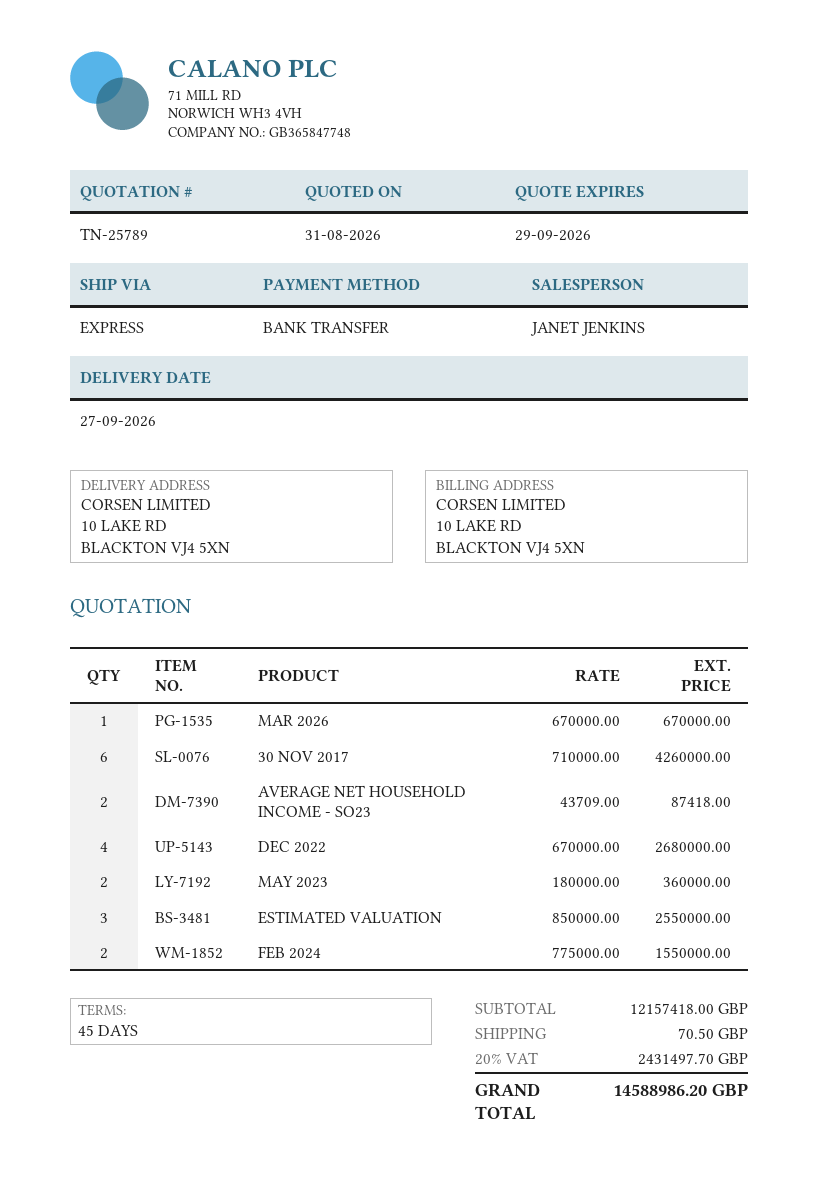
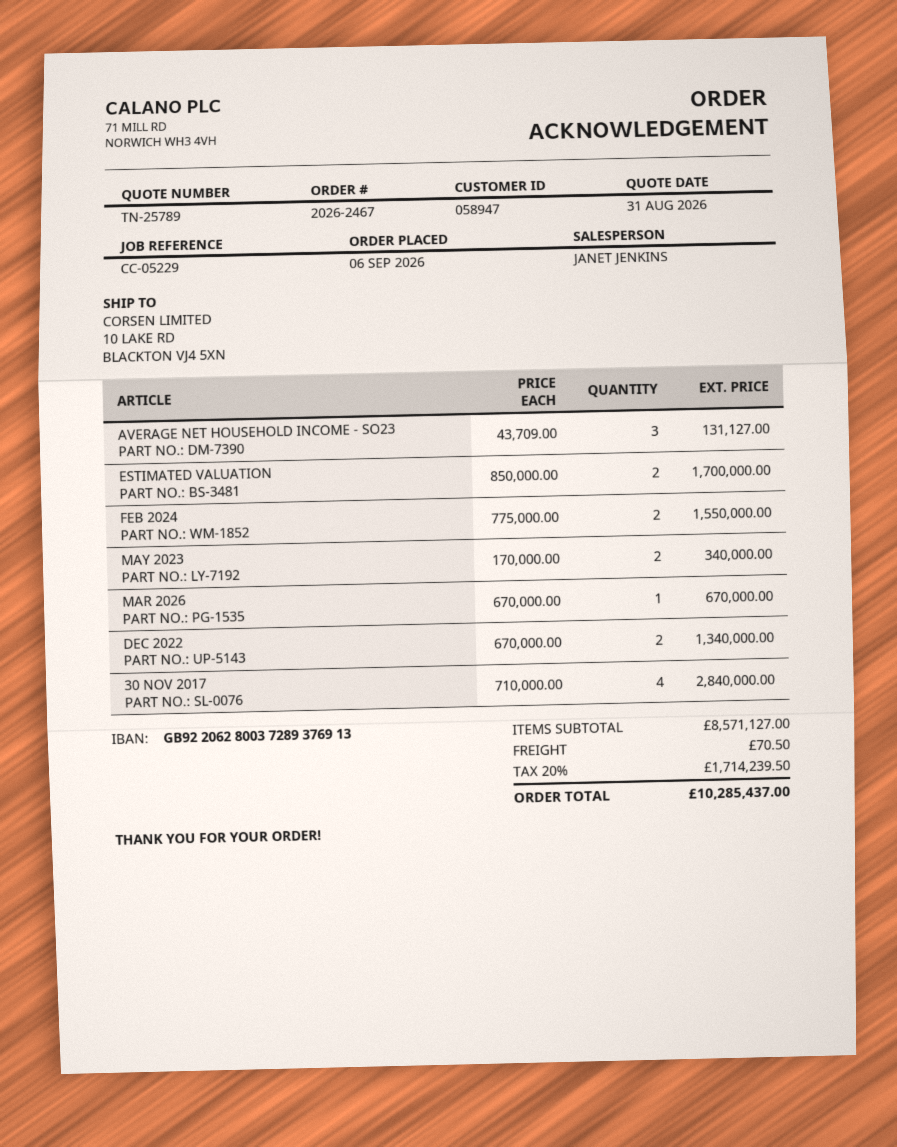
30 NOV 2017: 6 x 710000.00 = 4260000.00 -> 4 x 710000.00 = 2840000.00
AVERAGE NET HOUSEHOLD INCOME - SO23: 2 x 43709.00 = 87418.00 -> 3 x 43709.00 = 131127.00
DEC 2022: 4 x 670000.00 = 2680000.00 -> 2 x 670000.00 = 1340000.00
MAY 2023: 2 x 180000.00 = 360000.00 -> 2 x 170000.00 = 340000.00
ESTIMATED VALUATION: 3 x 850000.00 = 2550000.00 -> 2 x 850000.00 = 1700000.00
subtotal: 12157418.00 -> 8571127.00
tax: 20% = 2431497.70 -> 20% = 1714239.50
total: 14588986.20 -> 10285437.00

